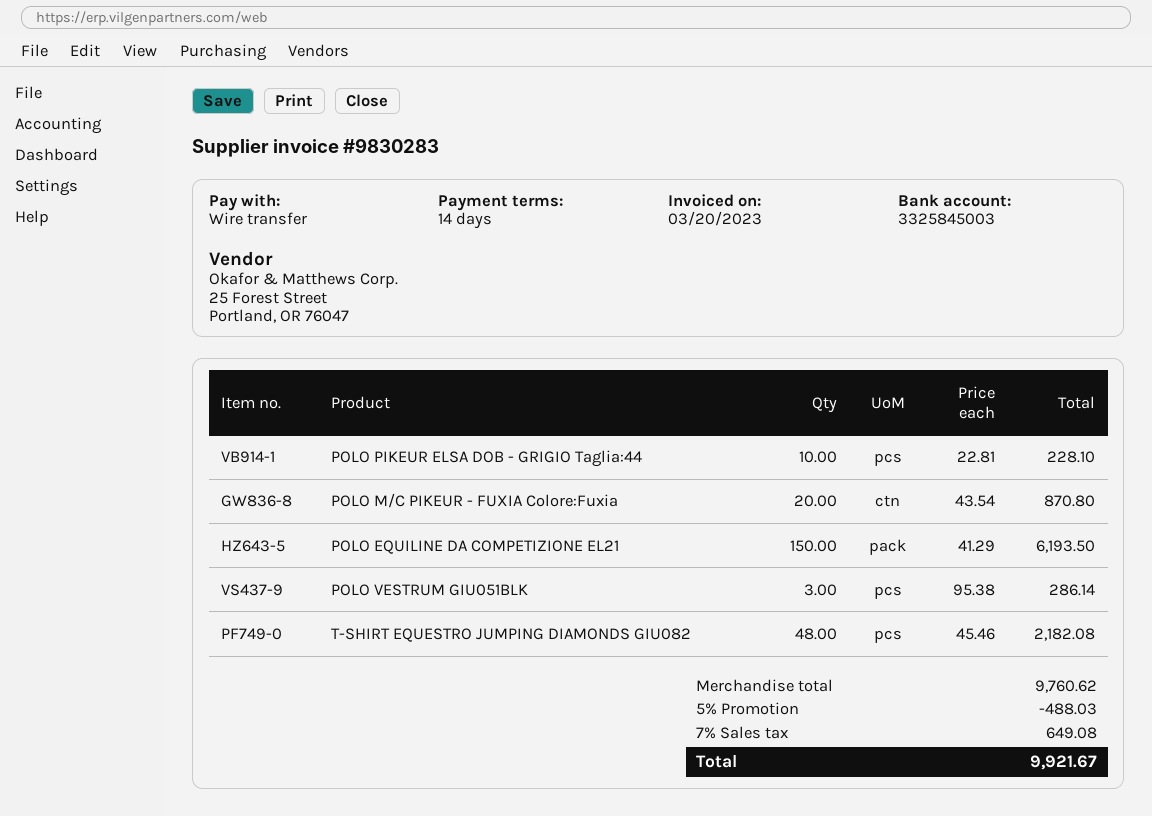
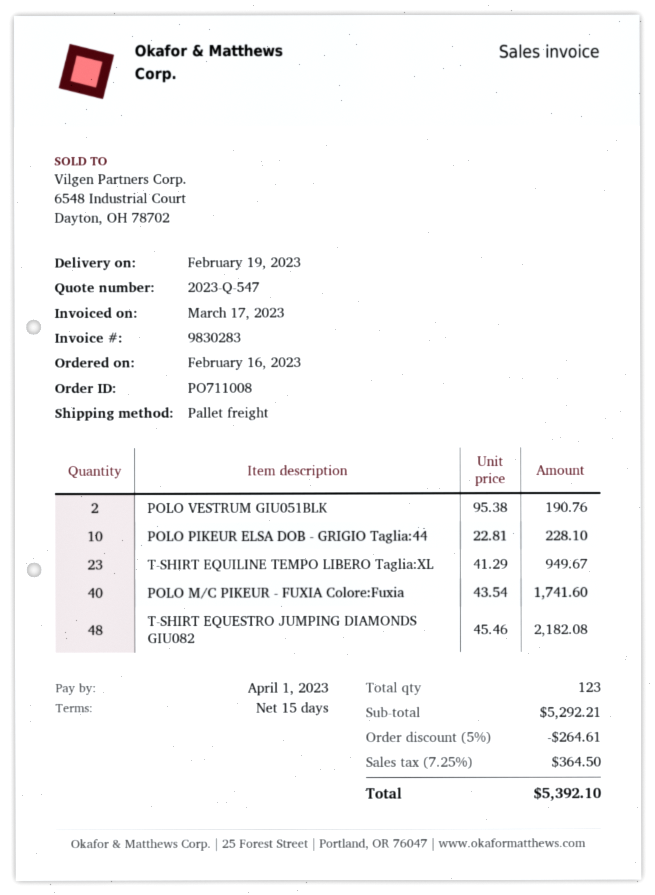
invoice date: 2023-03-20 -> 2023-03-17
payment terms: 14 days -> 15 days
POLO M/C PIKEUR - FUXIA Colore:Fuxia: 20 x 43.54 = 870.80 -> 40 x 43.54 = 1741.60
POLO EQUILINE DA COMPETIZIONE EL21: 150 x 41.29 = 6193.50 -> none
POLO VESTRUM GIU051BLK: 3 x 95.38 = 286.14 -> 2 x 95.38 = 190.76
T-SHIRT EQUILINE TEMPO LIBERO Taglia:XL: none -> 23 x 41.29 = 949.67
subtotal: 9760.62 -> 5292.21
discount: 5% = 488.03 -> 5% = 264.61
tax: 7% = 649.08 -> 7.25% = 364.50
total: 9921.67 -> 5392.10

